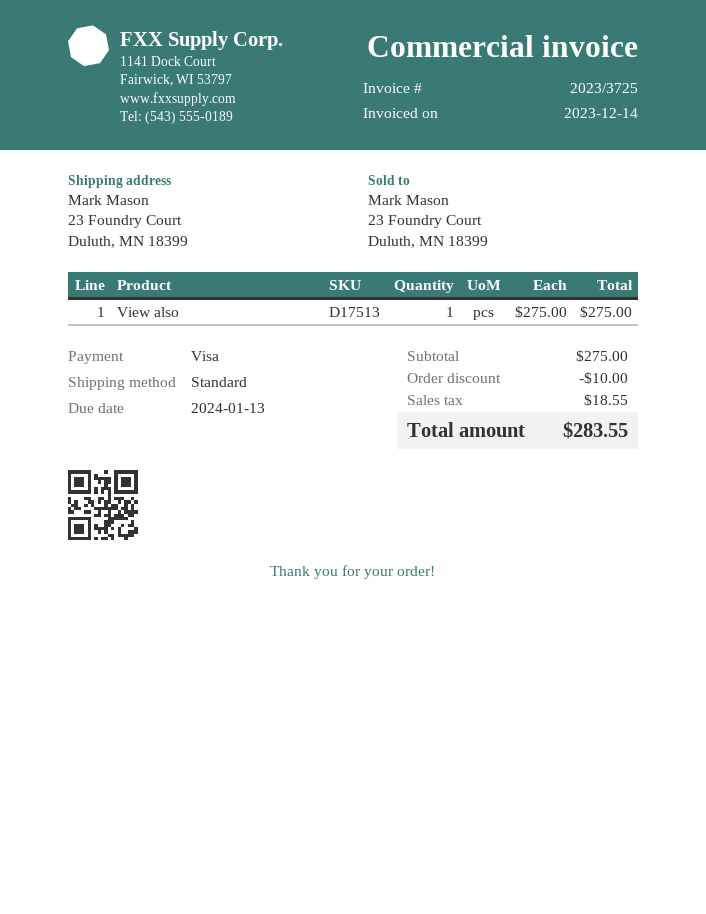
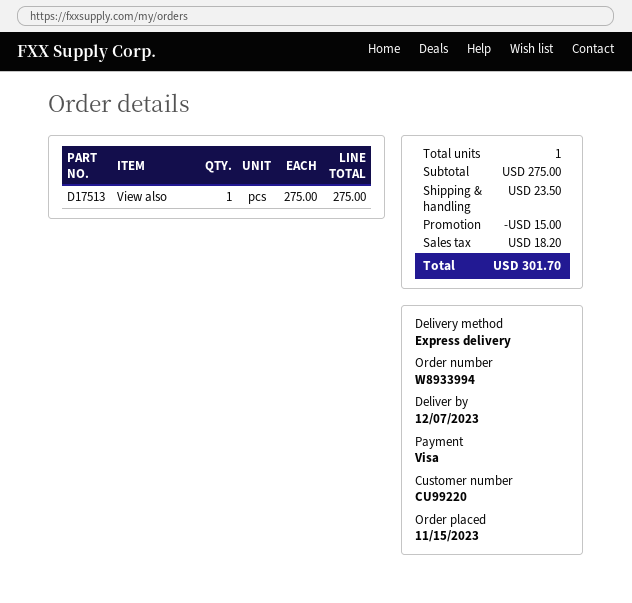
shipping method: standard -> express
discount: 10.00 -> 15.00
shipping: none -> 23.50
tax: 18.55 -> 18.20
total: 283.55 -> 301.70

